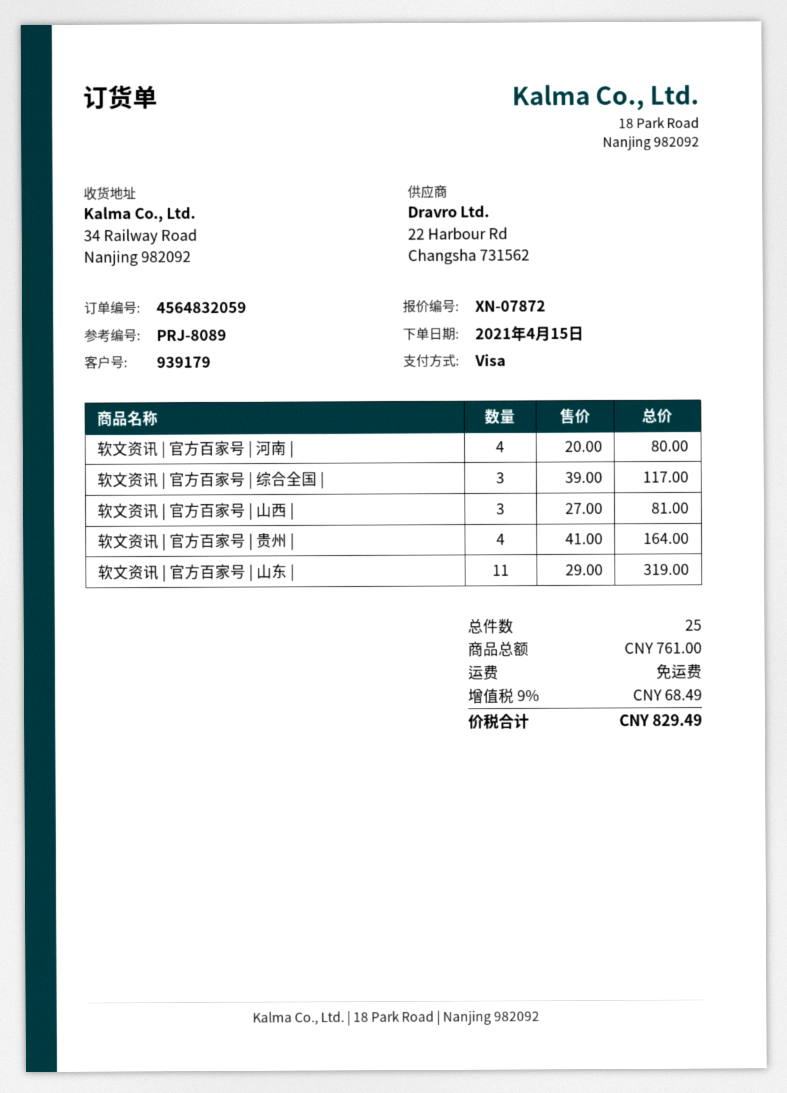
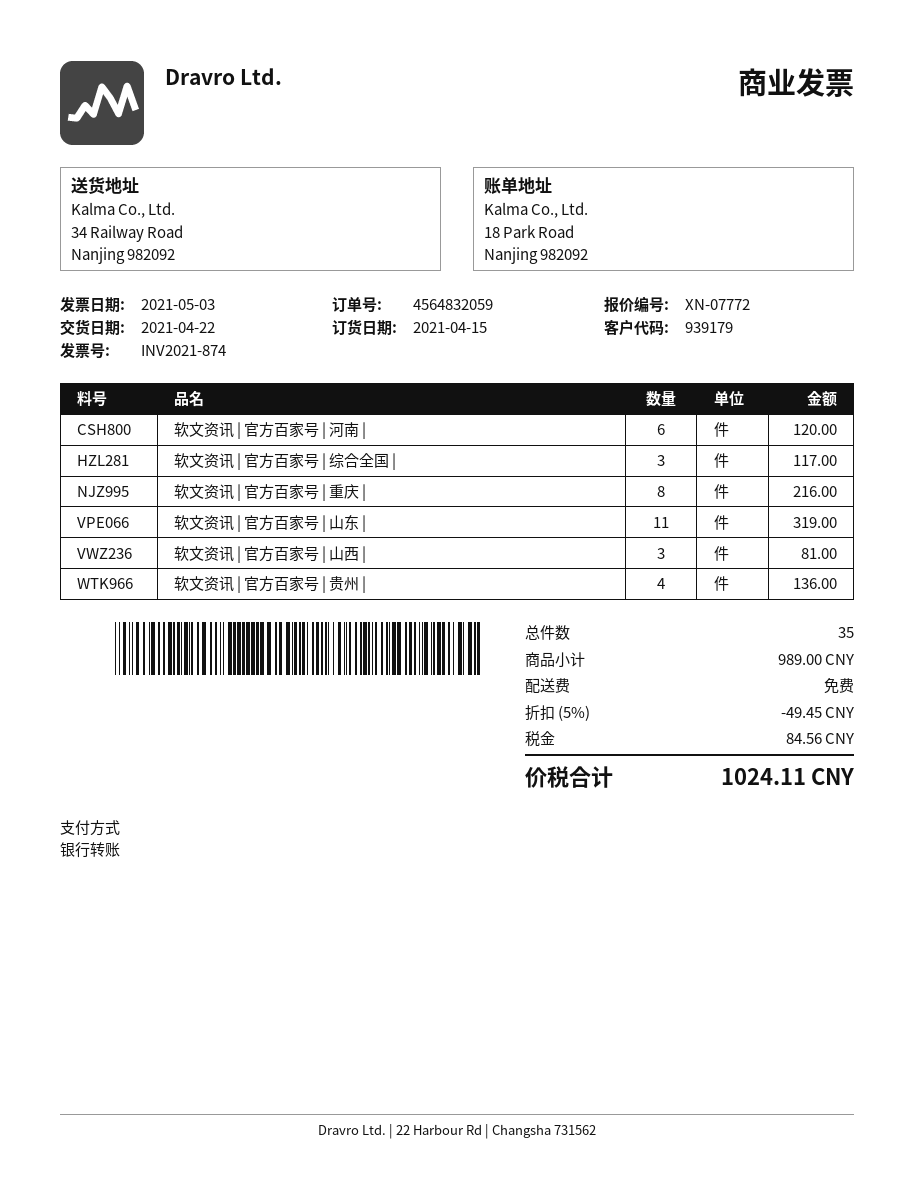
quote number: XN-07872 -> XN-07772
payment method: Visa -> bank transfer
软文资讯 | 官方百家号 | 河南 |: 4 for 80.00 -> 6 for 120.00
软文资讯 | 官方百家号 | 贵州 |: 4 for 164.00 -> 4 for 136.00
软文资讯 | 官方百家号 | 重庆 |: none -> 8 for 216.00
total quantity: 25 -> 35
subtotal: 761.00 -> 989.00
discount: none -> 5% = 49.45
tax: 68.49 -> 84.56
total: 829.49 -> 1024.11

